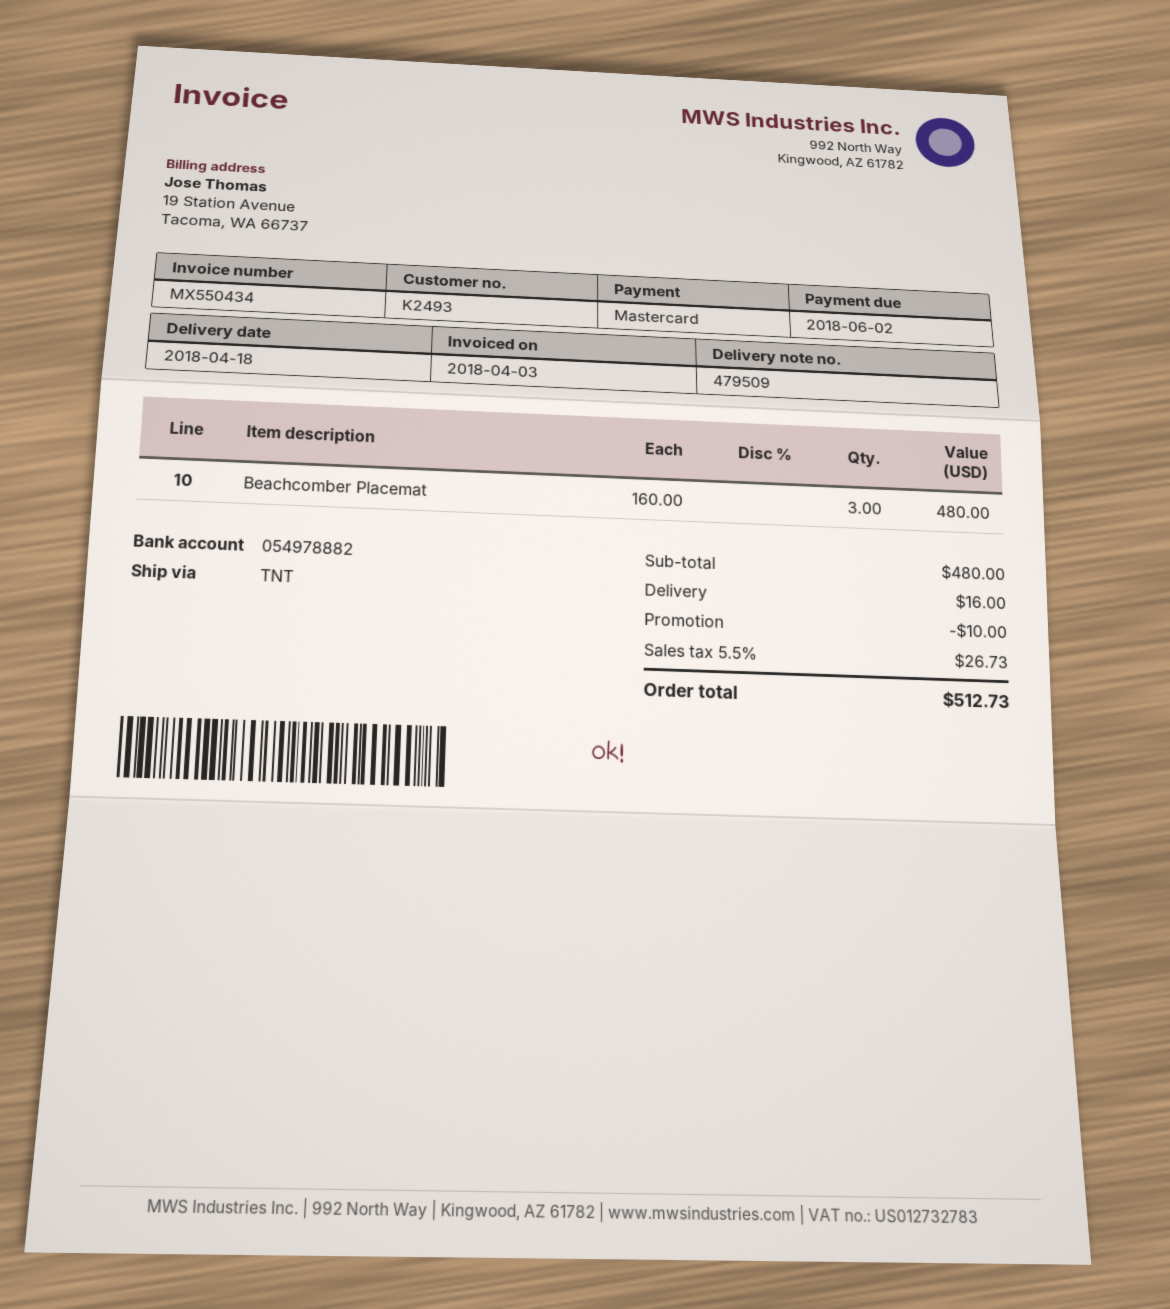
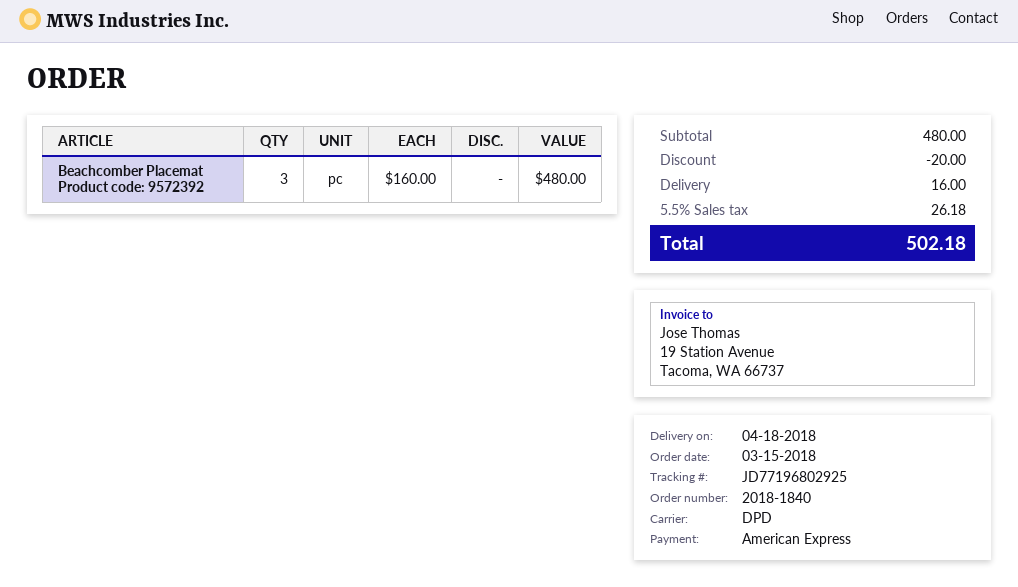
payment method: Mastercard -> American Express
shipping method: TNT -> DPD
discount: 10.00 -> 20.00
tax: 5.5% = 26.73 -> 5.5% = 26.18
total: 512.73 -> 502.18

